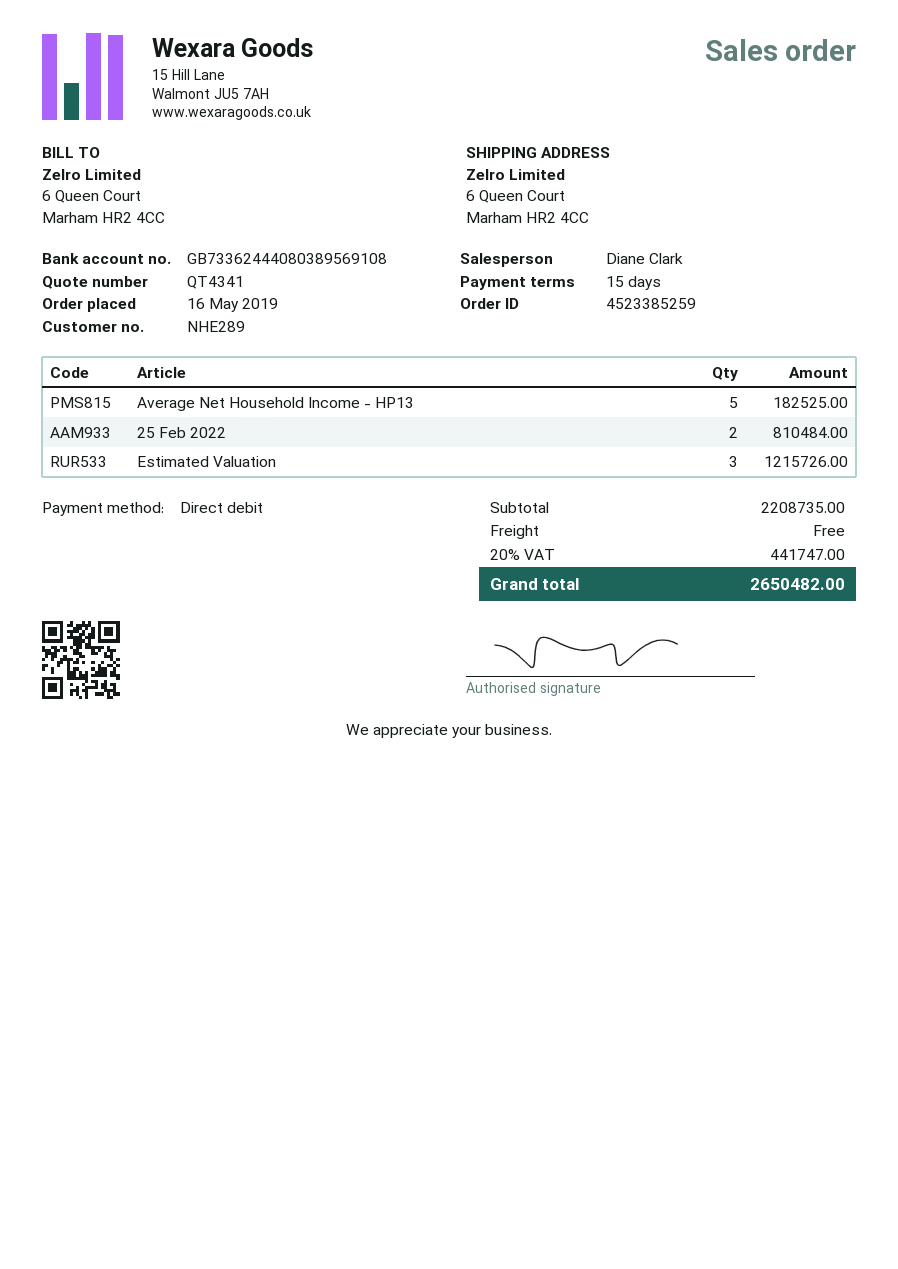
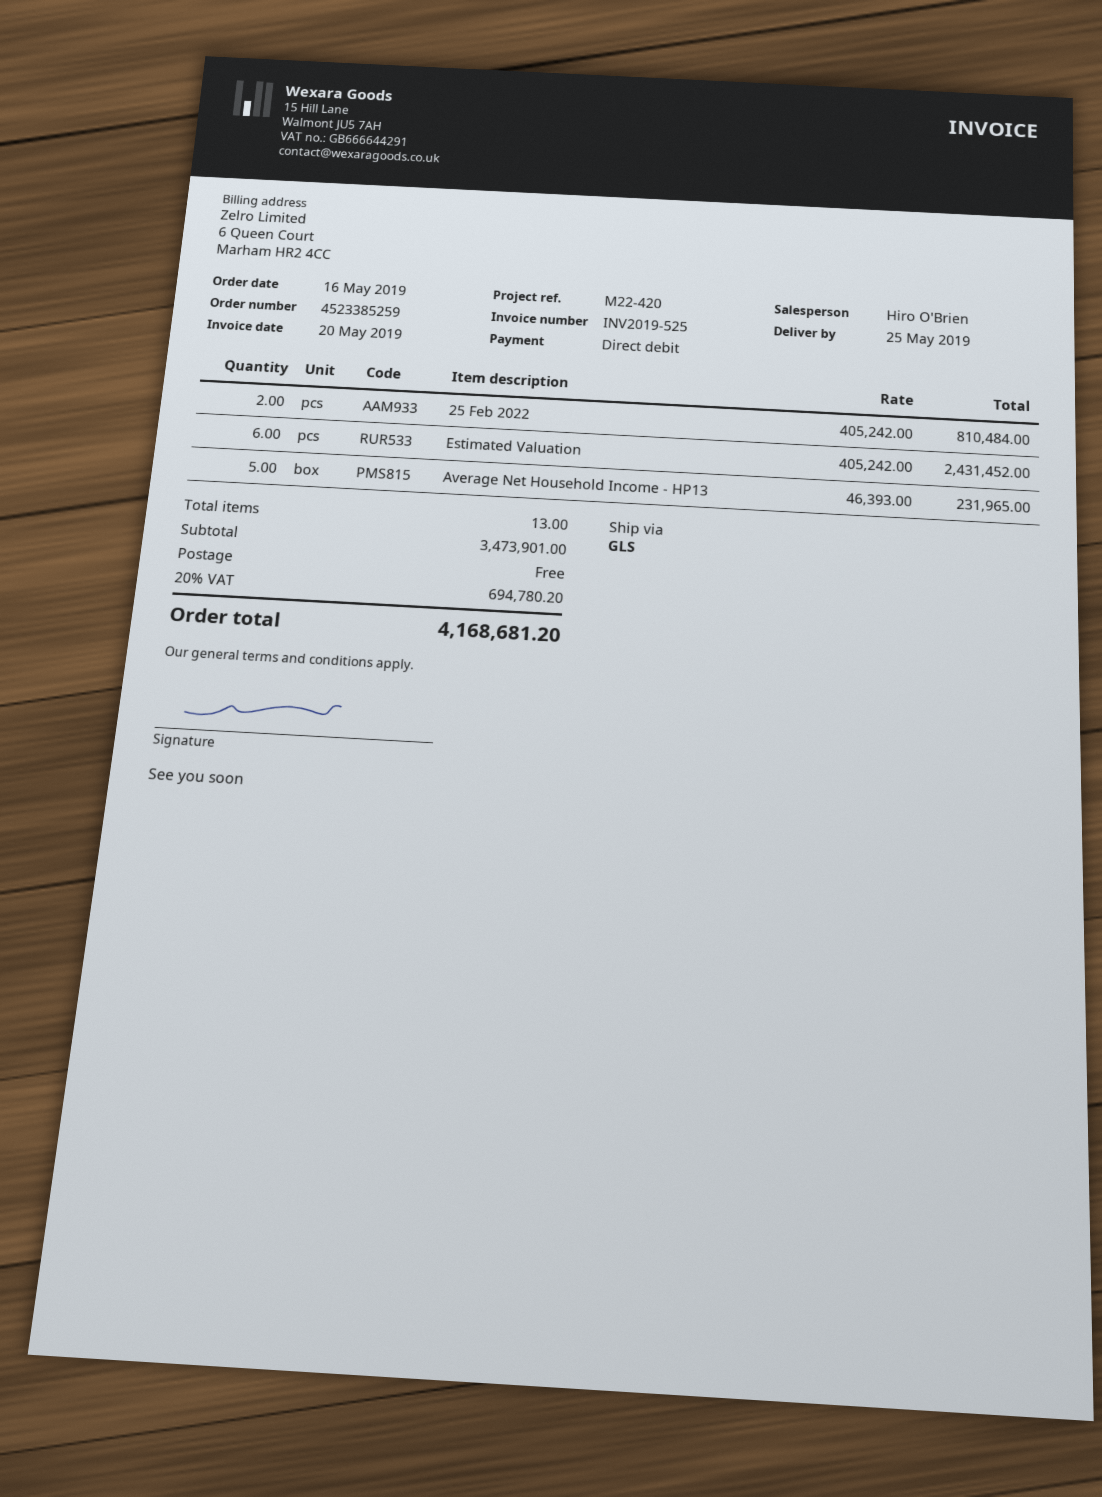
sales rep: Diane Clark -> Hiro O'Brien
Average Net Household Income - HP13: 5 for 182525.00 -> 5 for 231965.00
Estimated Valuation: 3 for 1215726.00 -> 6 for 2431452.00
subtotal: 2208735.00 -> 3473901.00
tax: 20% = 441747.00 -> 20% = 694780.20
total: 2650482.00 -> 4168681.20

